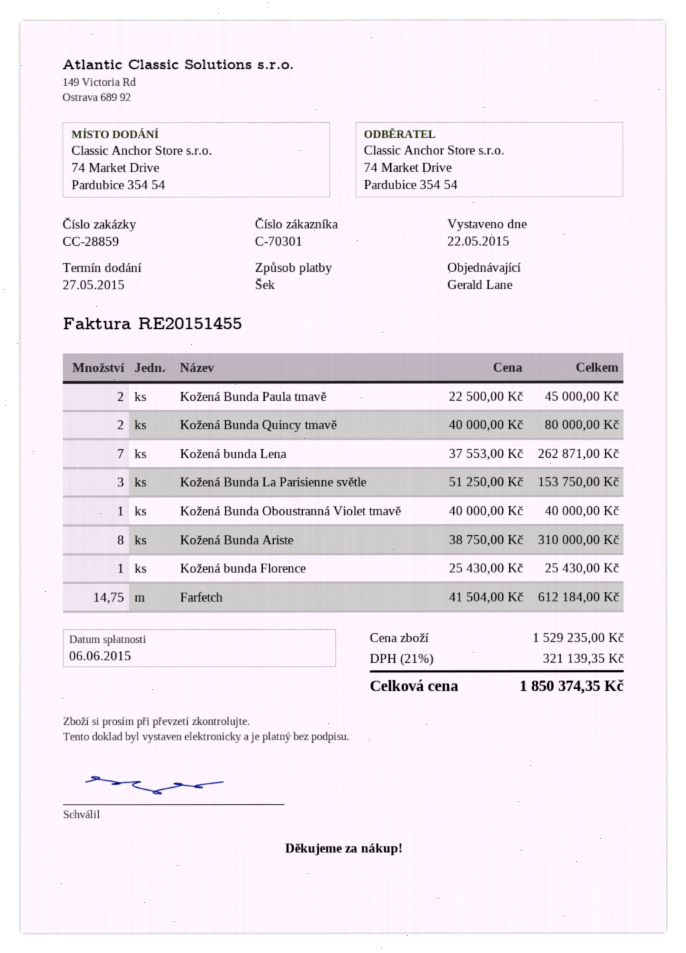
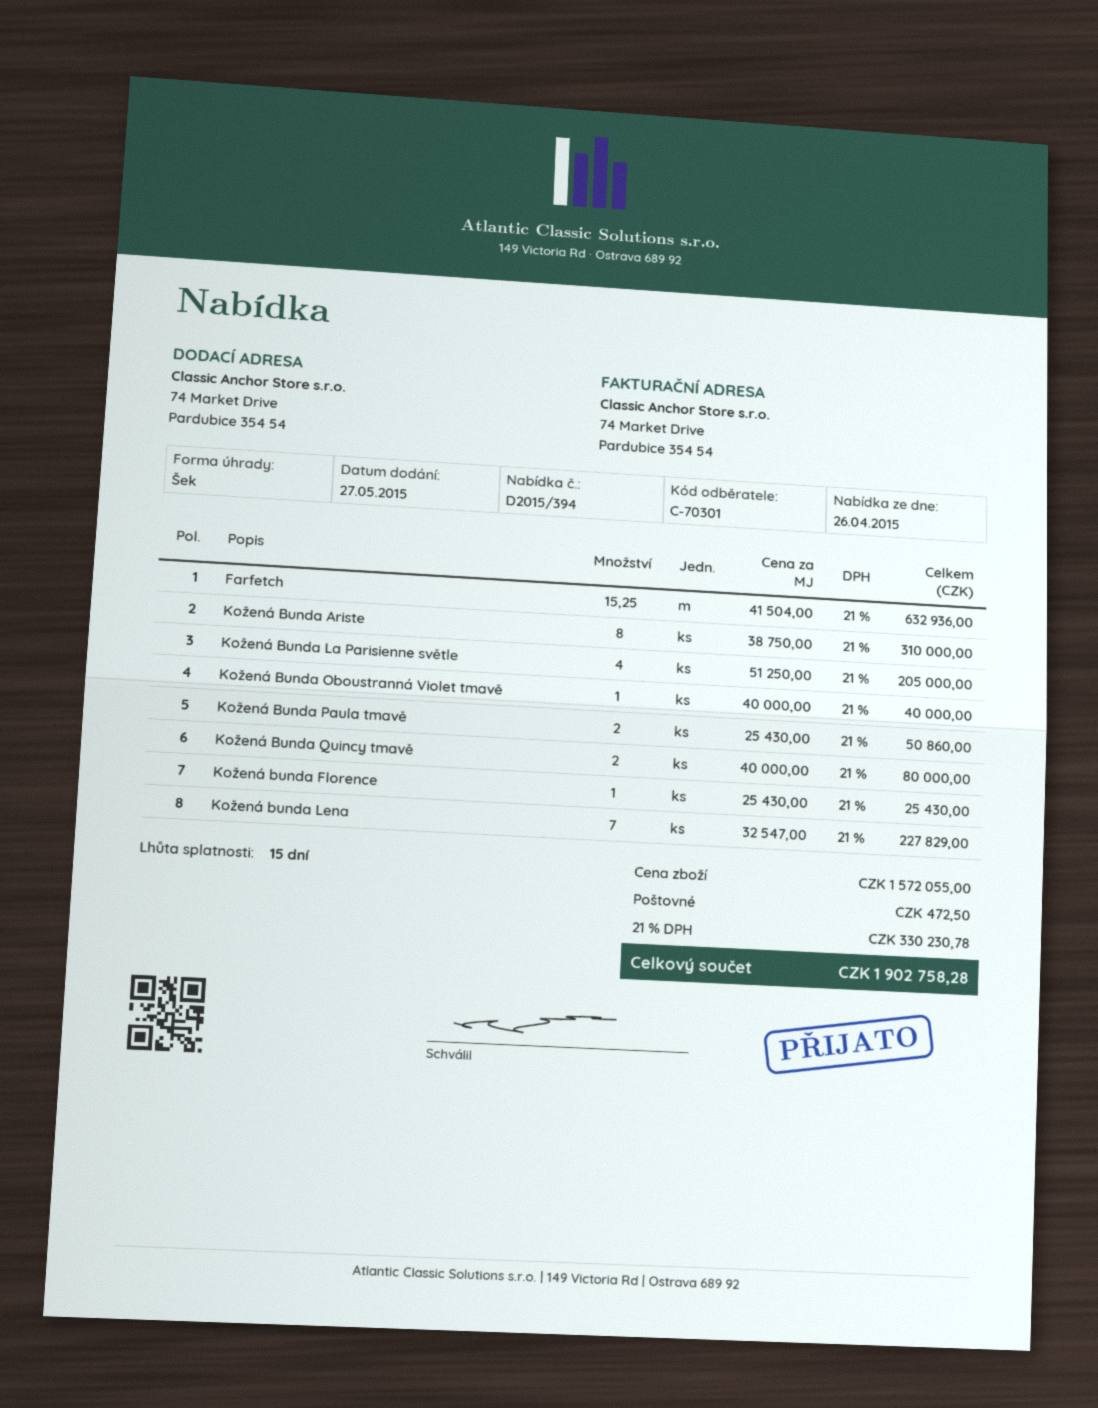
Kožená Bunda Paula tmavě: 2 x 22500.00 = 45000.00 -> 2 x 25430.00 = 50860.00
Kožená bunda Lena: 7 x 37553.00 = 262871.00 -> 7 x 32547.00 = 227829.00
Kožená Bunda La Parisienne světle: 3 x 51250.00 = 153750.00 -> 4 x 51250.00 = 205000.00
Farfetch: 14.75 x 41504.00 = 612184.00 -> 15.25 x 41504.00 = 632936.00
subtotal: 1529235.00 -> 1572055.00
shipping: none -> 472.50
tax: 21% = 321139.35 -> 21% = 330230.78
total: 1850374.35 -> 1902758.28

